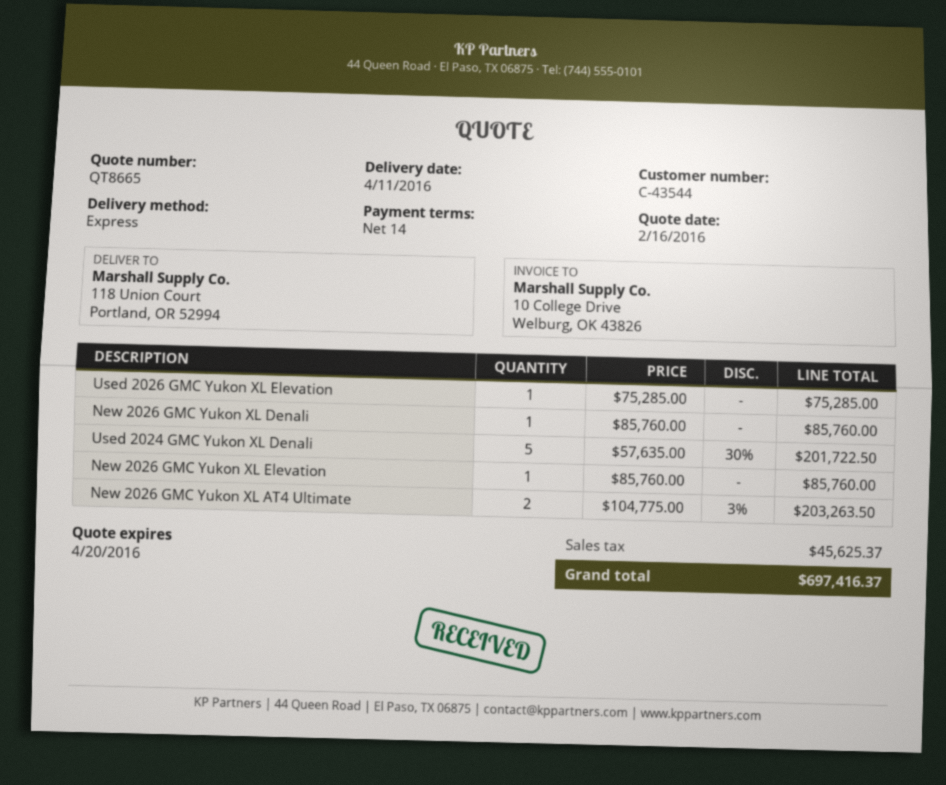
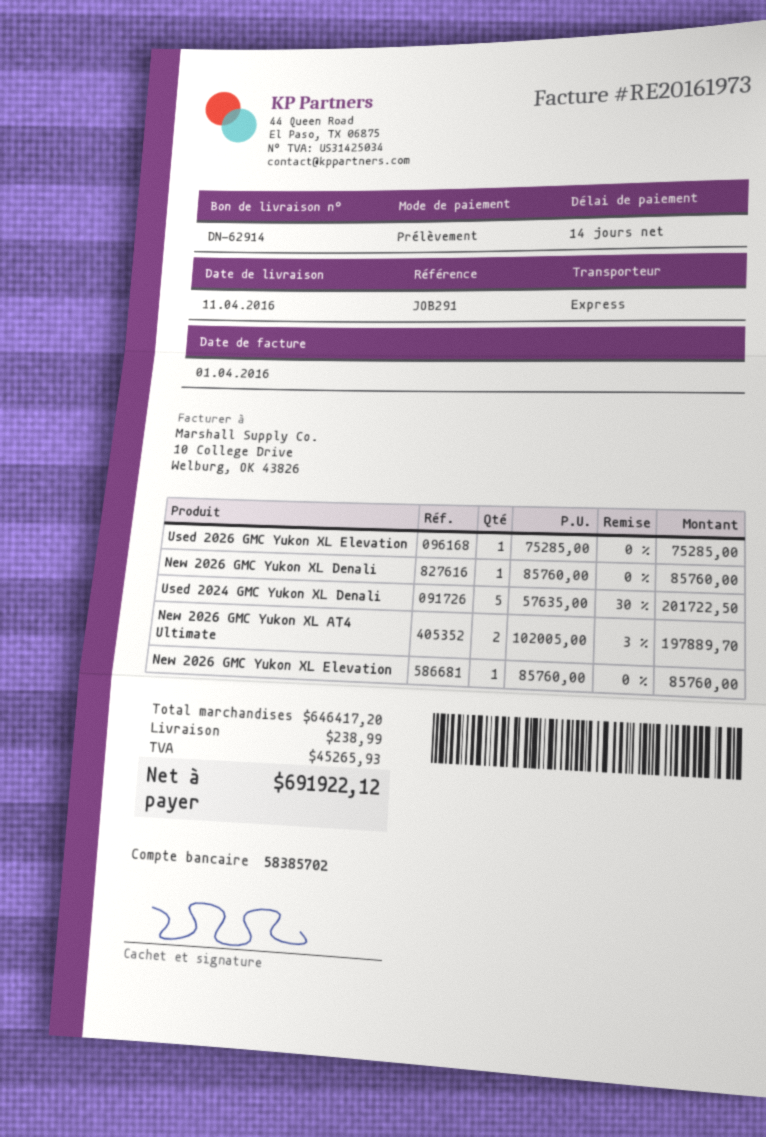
New 2026 GMC Yukon XL AT4 Ultimate: 2 x 104775.00 - 3% = 203263.50 -> 2 x 102005.00 - 3% = 197889.70
shipping: none -> 238.99
tax: 45625.37 -> 45265.93
total: 697416.37 -> 691922.12

